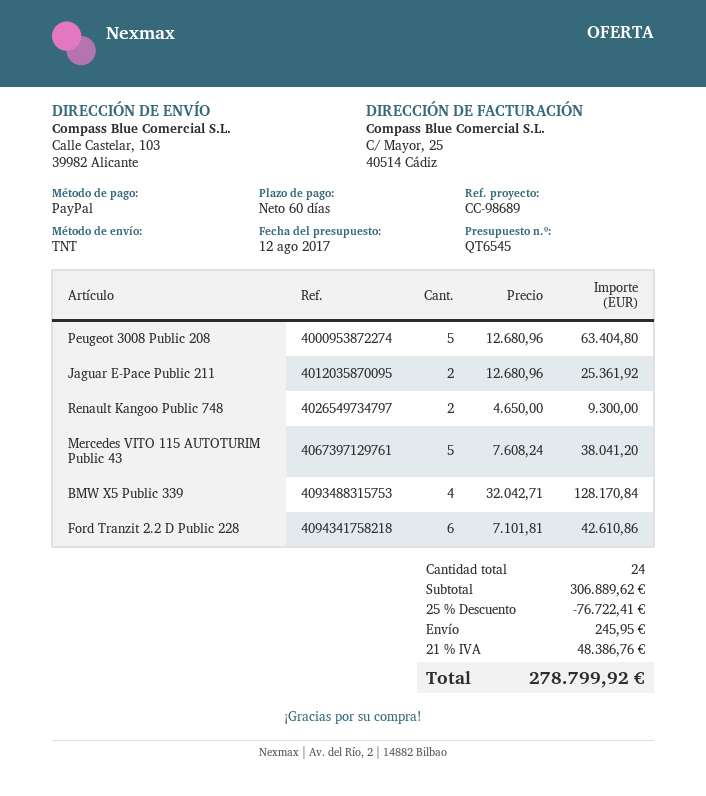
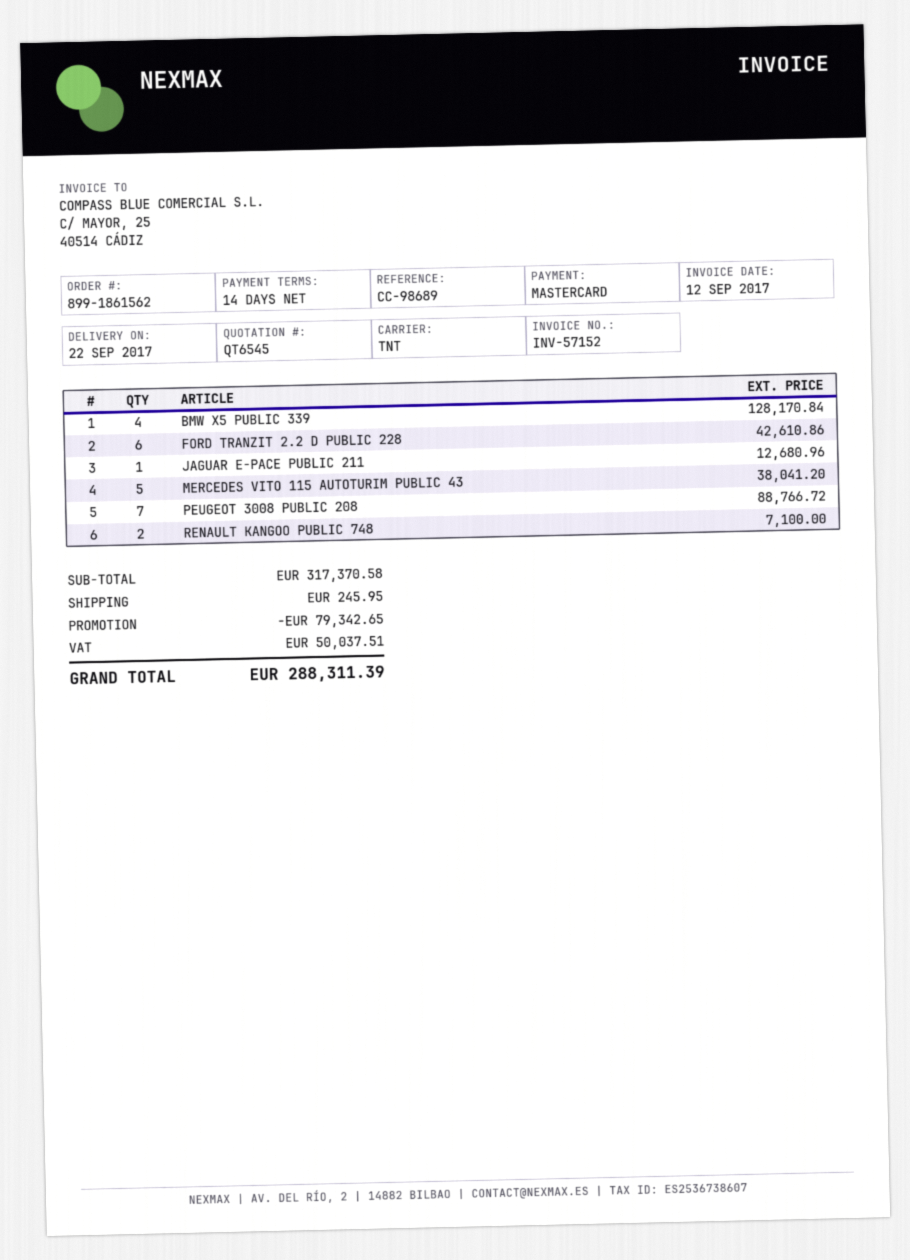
payment terms: 60 days -> 14 days
payment method: PayPal -> Mastercard
Peugeot 3008 Public 208: 5 for 63404.80 -> 7 for 88766.72
Jaguar E-Pace Public 211: 2 for 25361.92 -> 1 for 12680.96
Renault Kangoo Public 748: 2 for 9300.00 -> 2 for 7100.00
subtotal: 306889.62 -> 317370.58
discount: 76722.41 -> 79342.65
tax: 48386.76 -> 50037.51
total: 278799.92 -> 288311.39

